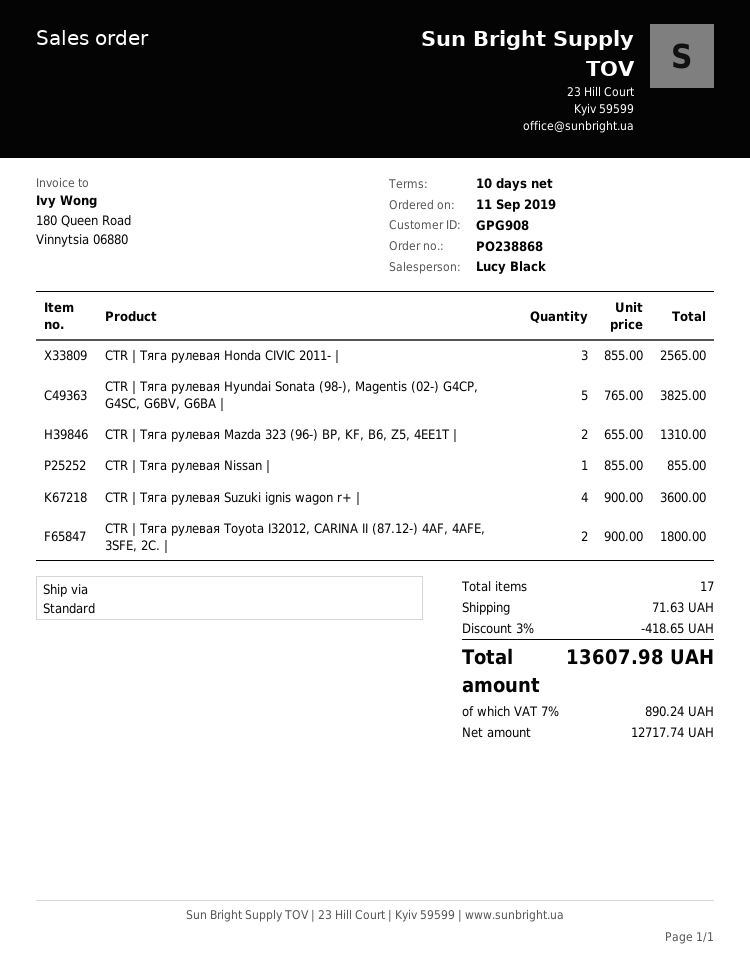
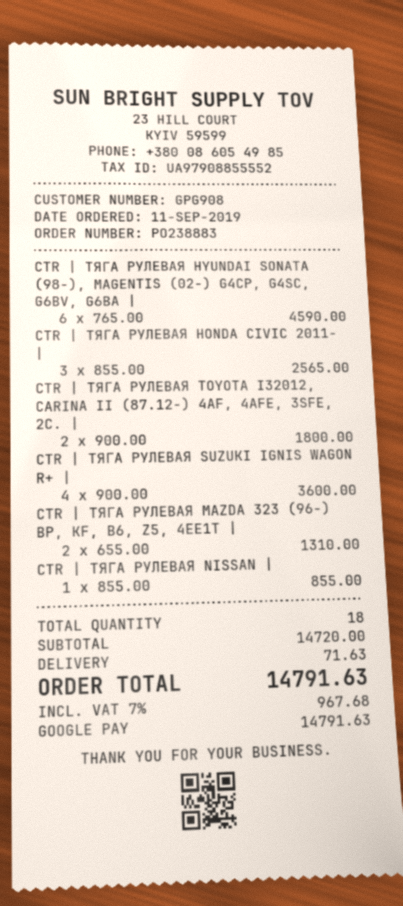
order number: PO238868 -> PO238883
CTR | Тяга рулевая Hyundai Sonata (98-), Magentis (02-) G4CP, G4SC, G6BV, G6BA |: 5 x 765.00 = 3825.00 -> 6 x 765.00 = 4590.00
total quantity: 17 -> 18
discount: 3% = 418.65 -> none
tax: 7% = 890.24 -> 7% = 967.68
total: 13607.98 -> 14791.63

